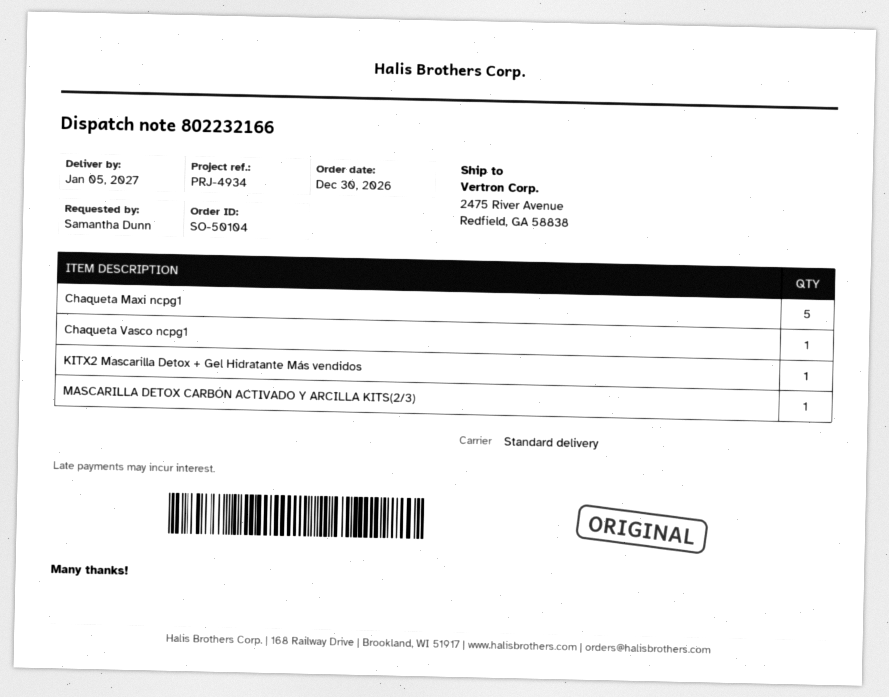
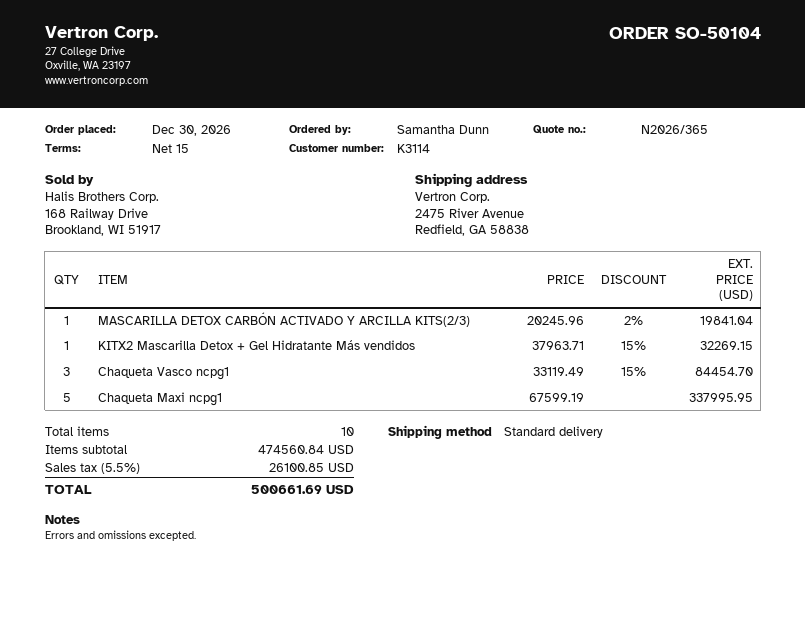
Chaqueta Vasco ncpg1: 1 -> 3

